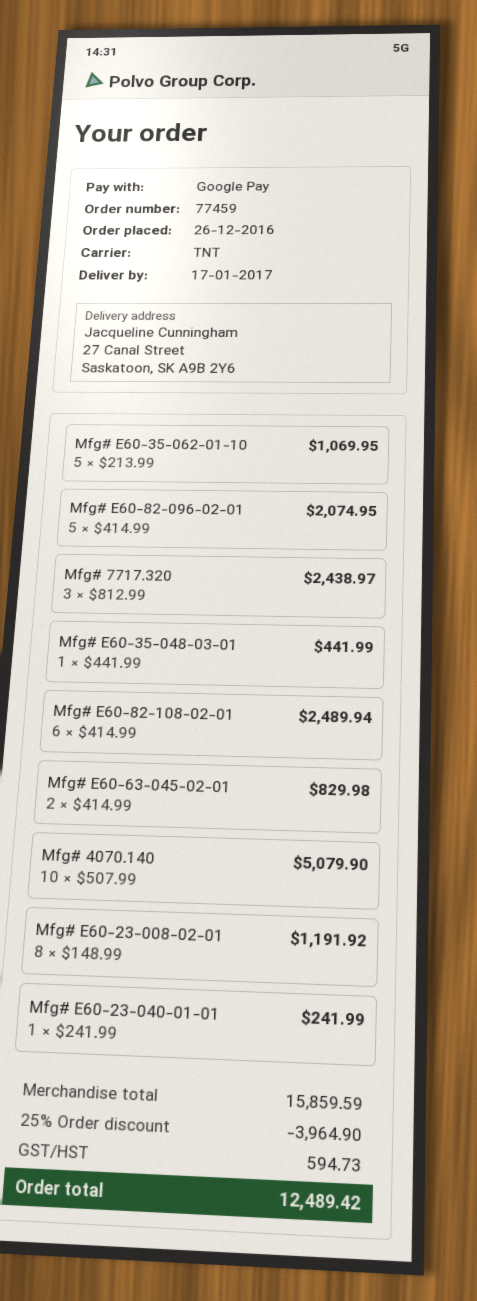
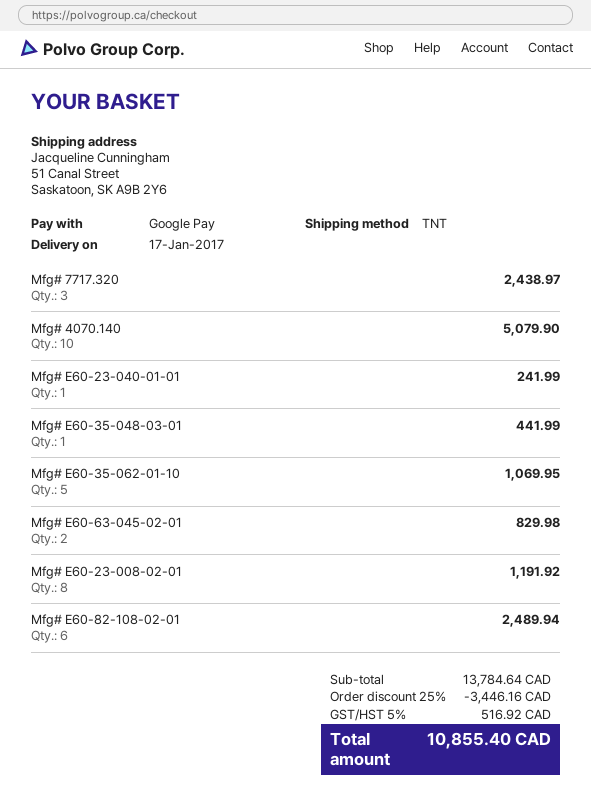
ship to: 27 Canal Street, Saskatoon, SK A9B 2Y6 -> 51 Canal Street, Saskatoon, SK A9B 2Y6
Mfg# E60-82-096-02-01: 5 for 2074.95 -> none
subtotal: 15859.59 -> 13784.64
discount: 25% = 3964.90 -> 25% = 3446.16
tax: 594.73 -> 516.92
total: 12489.42 -> 10855.40

